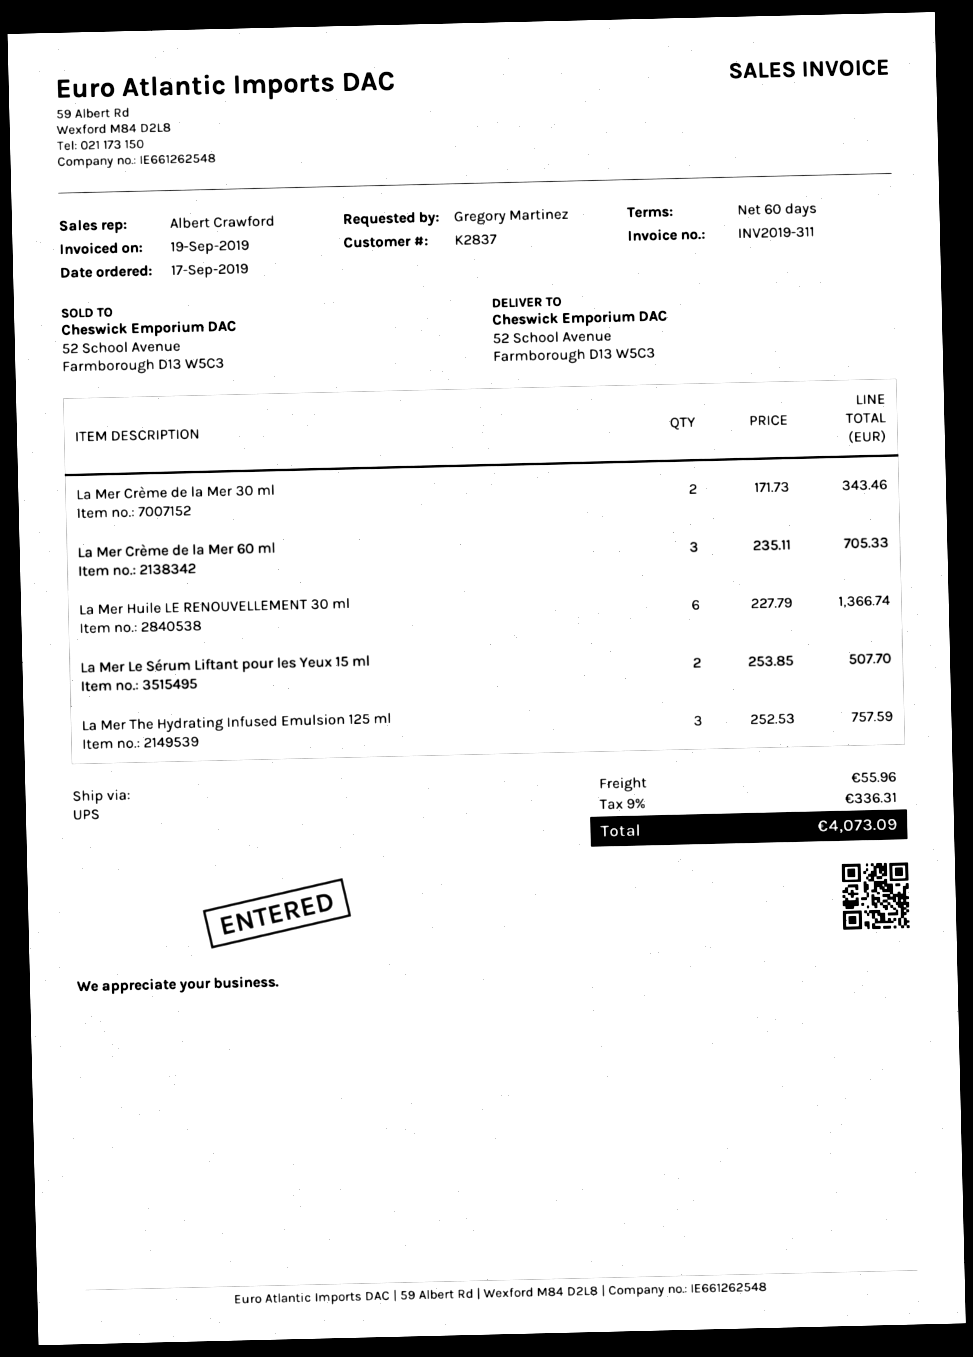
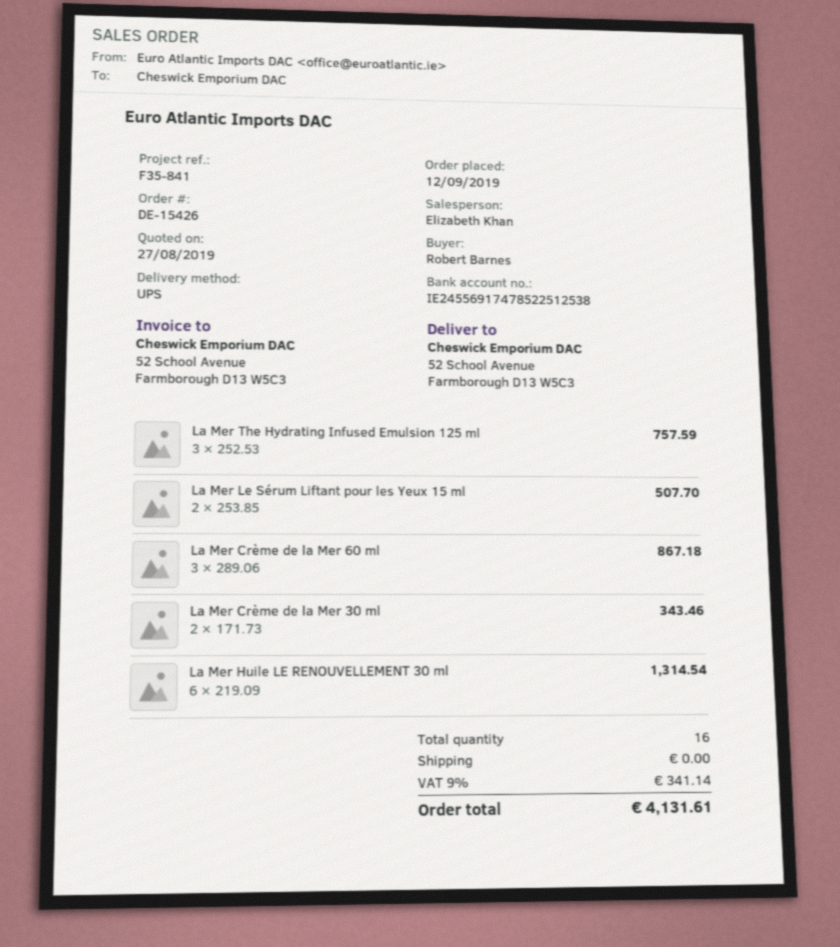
order date: 2019-09-17 -> 2019-09-12
ordered by: Gregory Martinez -> Robert Barnes
sales rep: Albert Crawford -> Elizabeth Khan
La Mer Crème de la Mer 60 ml: 3 x 235.11 = 705.33 -> 3 x 289.06 = 867.18
La Mer Huile LE RENOUVELLEMENT 30 ml: 6 x 227.79 = 1366.74 -> 6 x 219.09 = 1314.54
shipping: 55.96 -> 0.00
tax: 9% = 336.31 -> 9% = 341.14
total: 4073.09 -> 4131.61

